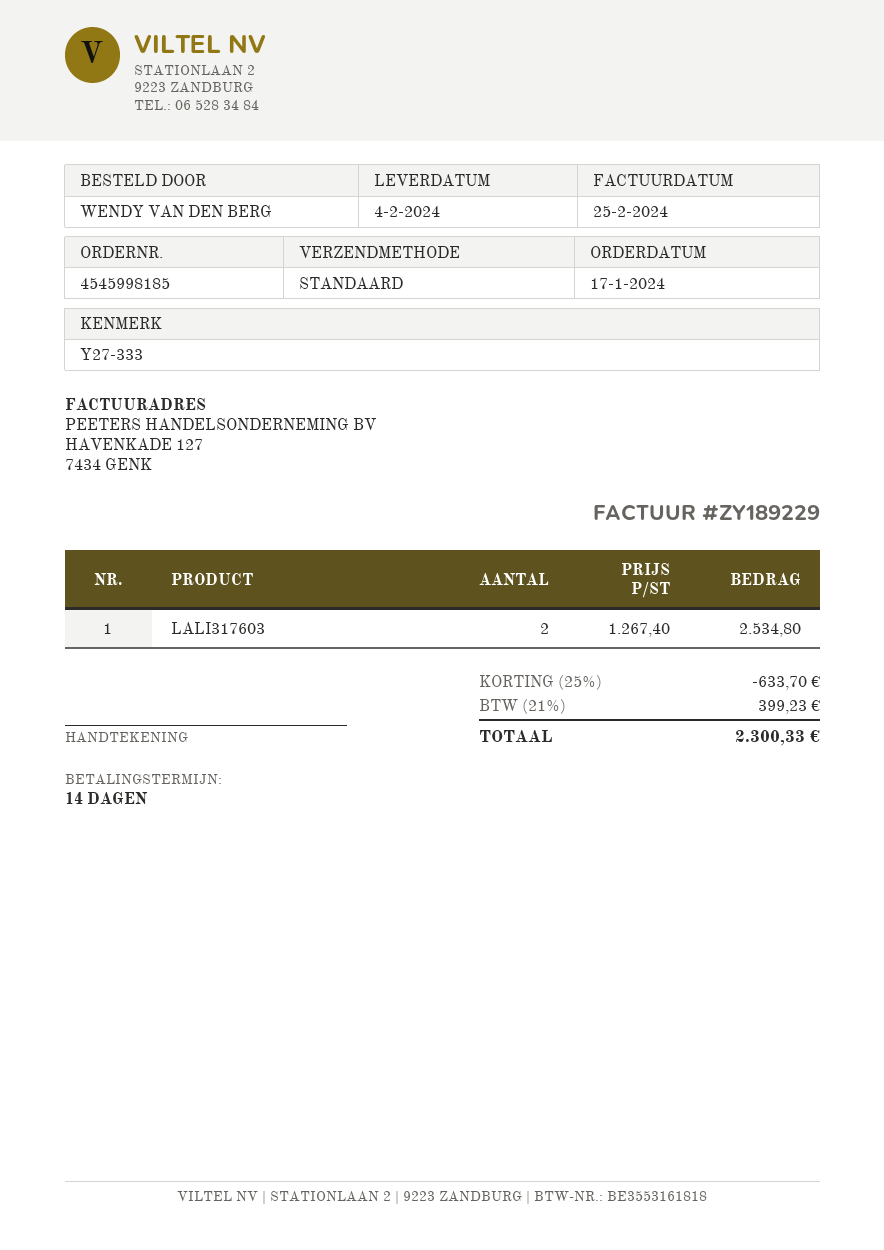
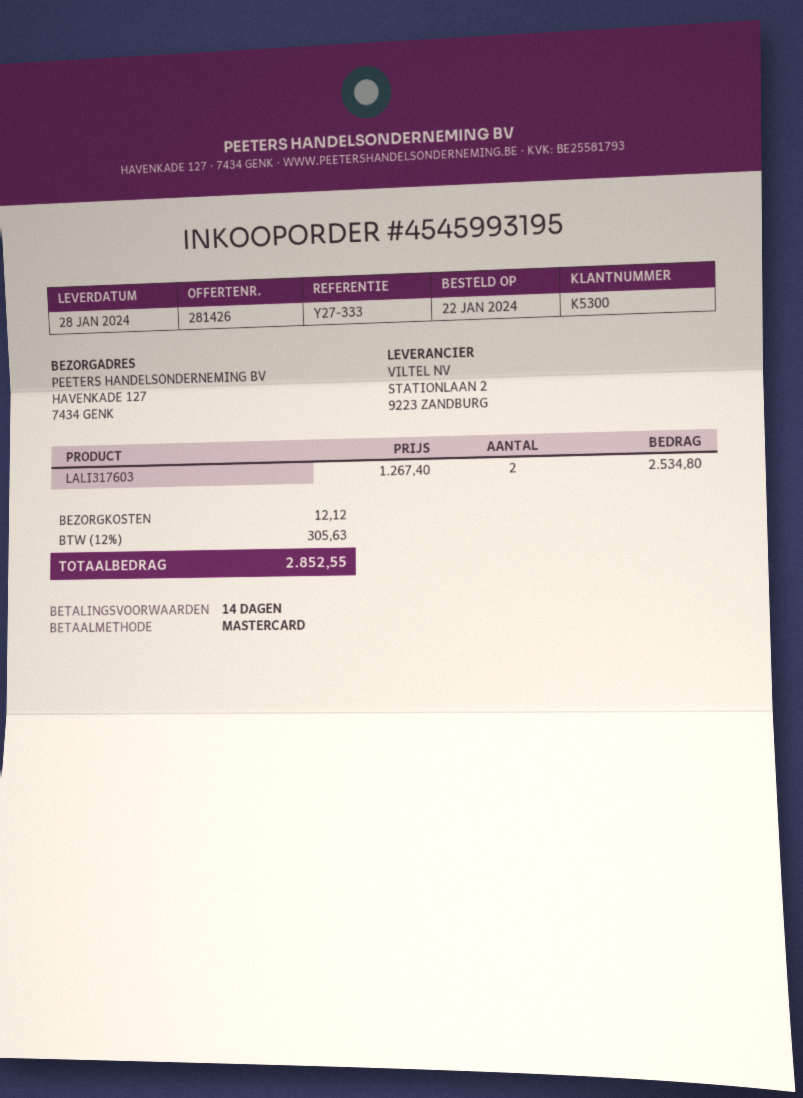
order number: 4545998185 -> 4545993195
order date: 2024-01-17 -> 2024-01-22
delivery date: 2024-02-04 -> 2024-01-28
discount: 25% = 633.70 -> none
shipping: none -> 12.12
tax: 21% = 399.23 -> 12% = 305.63
total: 2300.33 -> 2852.55

